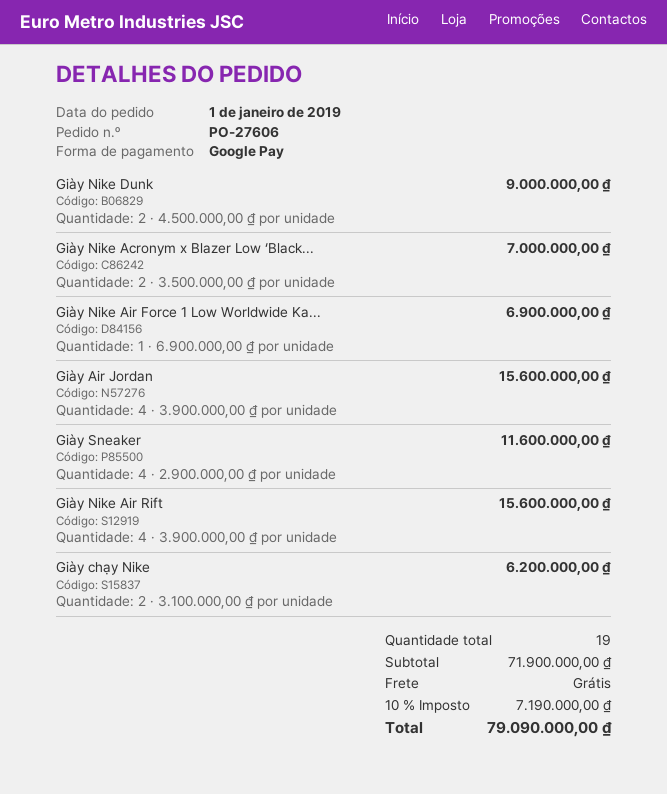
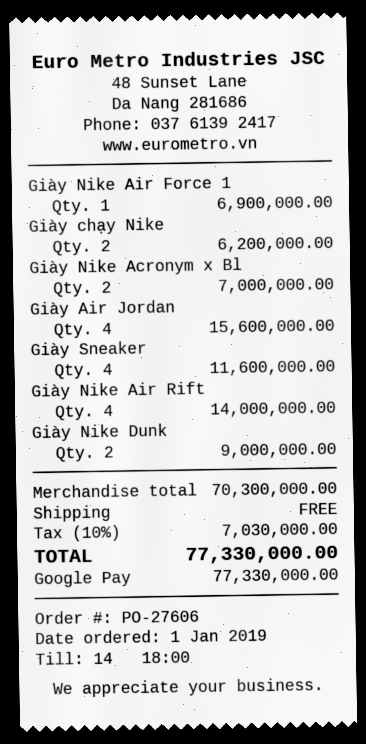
Giày Nike Air Rift: 4 for 15600000.00 -> 4 for 14000000.00
subtotal: 71900000.00 -> 70300000.00
tax: 10% = 7190000.00 -> 10% = 7030000.00
total: 79090000.00 -> 77330000.00

